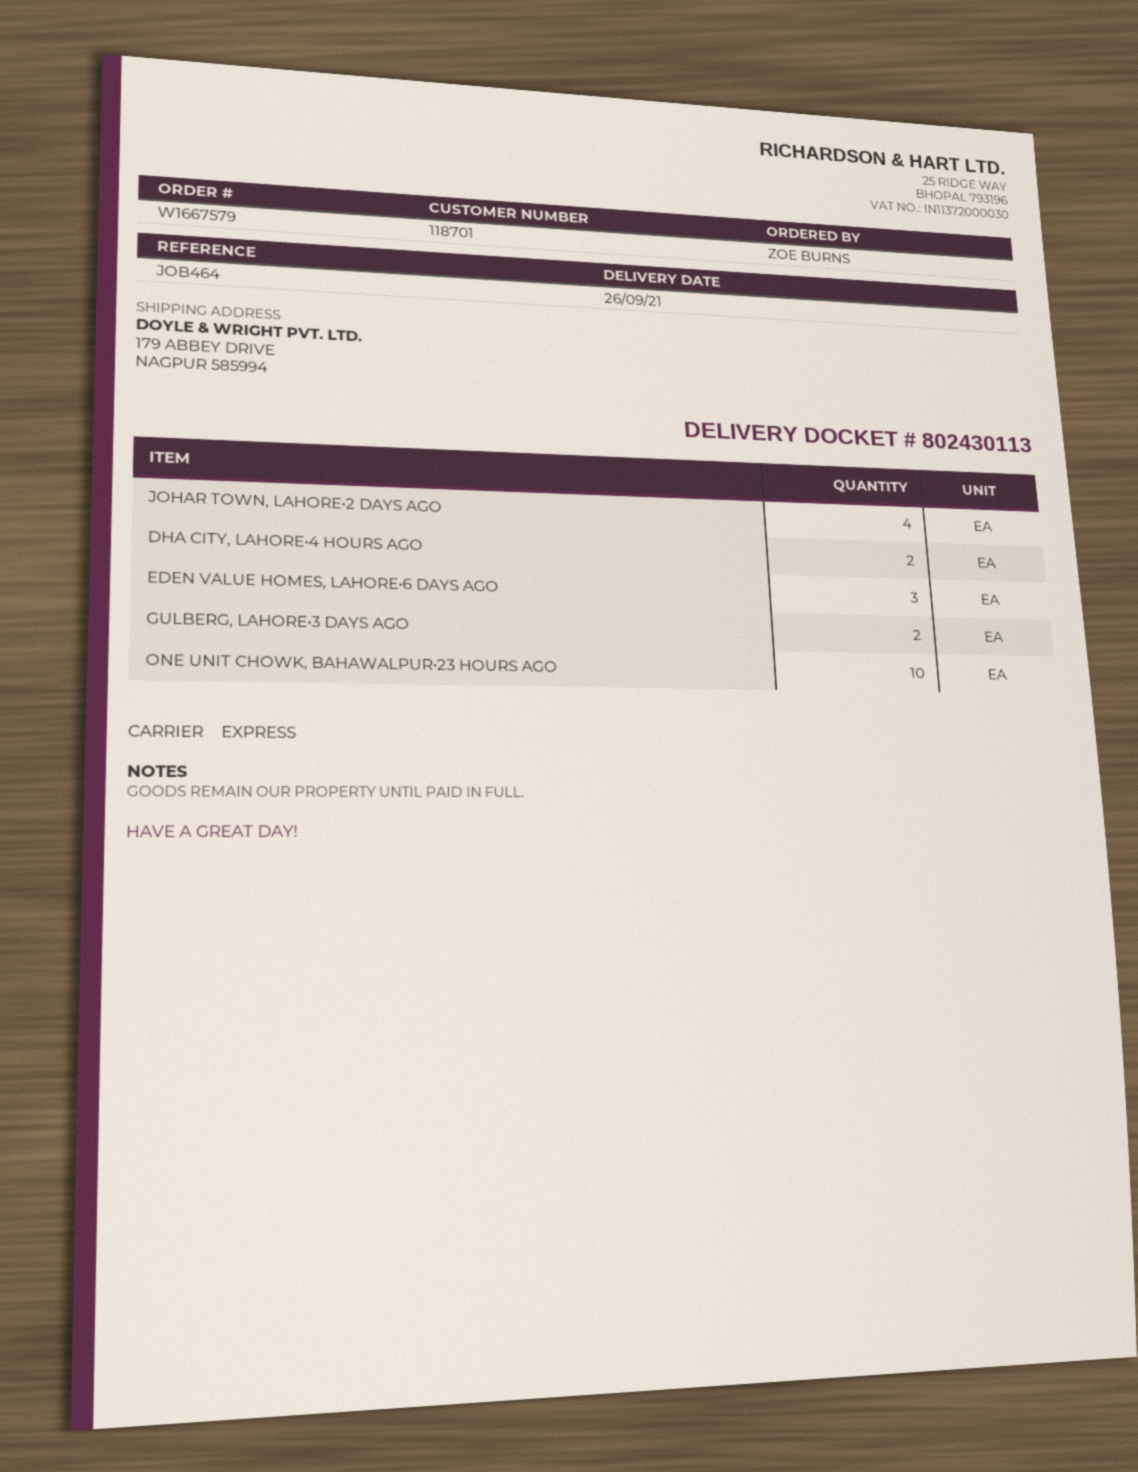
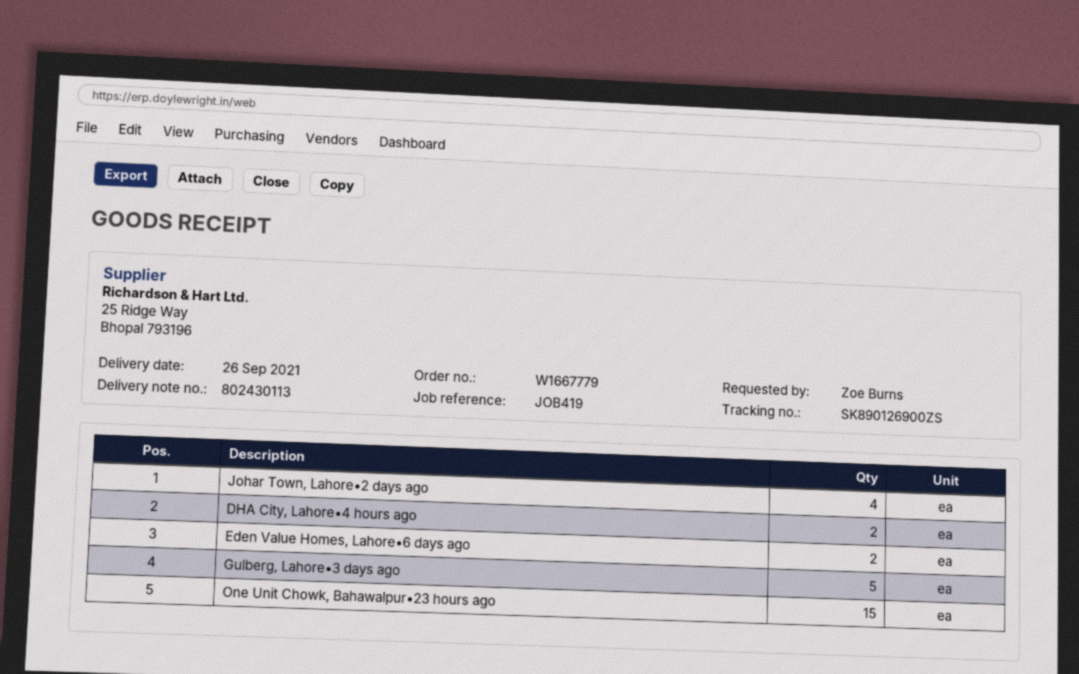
order number: W1667579 -> W1667779
reference: JOB464 -> JOB419
EDEN VALUE HOMES, LAHORE•6 DAYS AGO: 3 -> 2
GULBERG, LAHORE•3 DAYS AGO: 2 -> 5
ONE UNIT CHOWK, BAHAWALPUR•23 HOURS AGO: 10 -> 15

